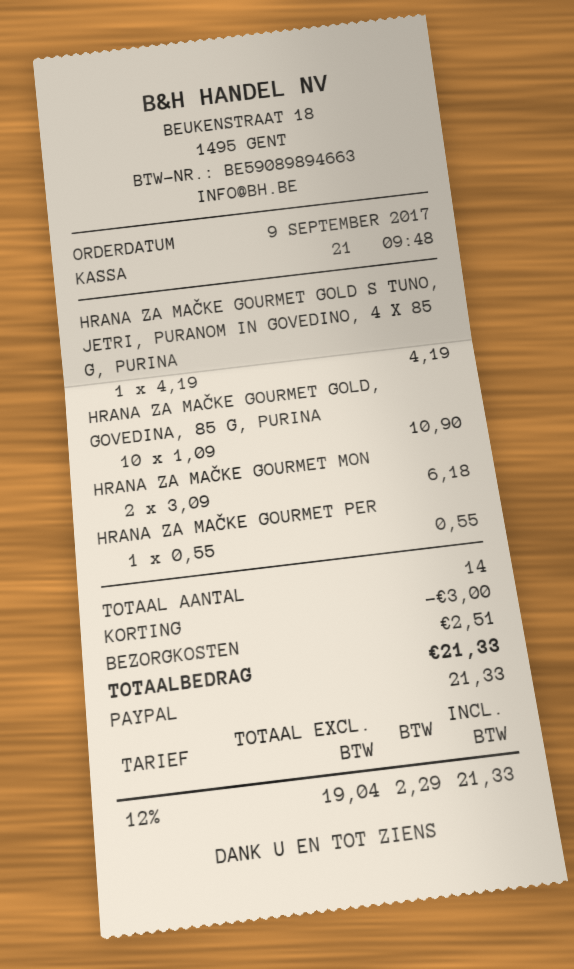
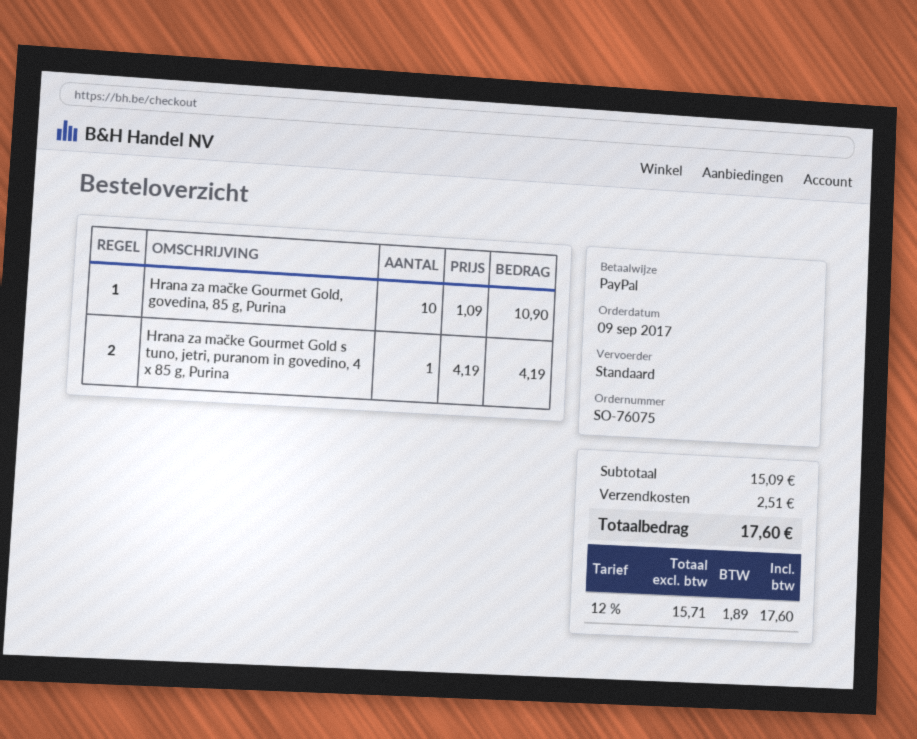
HRANA ZA MAČKE GOURMET MON: 2 x 3.09 = 6.18 -> none
HRANA ZA MAČKE GOURMET PER: 1 x 0.55 = 0.55 -> none
discount: 3.00 -> none
net: 19.04 -> 15.71
tax: 12% = 2.29 -> 12% = 1.89
total: 21.33 -> 17.60

